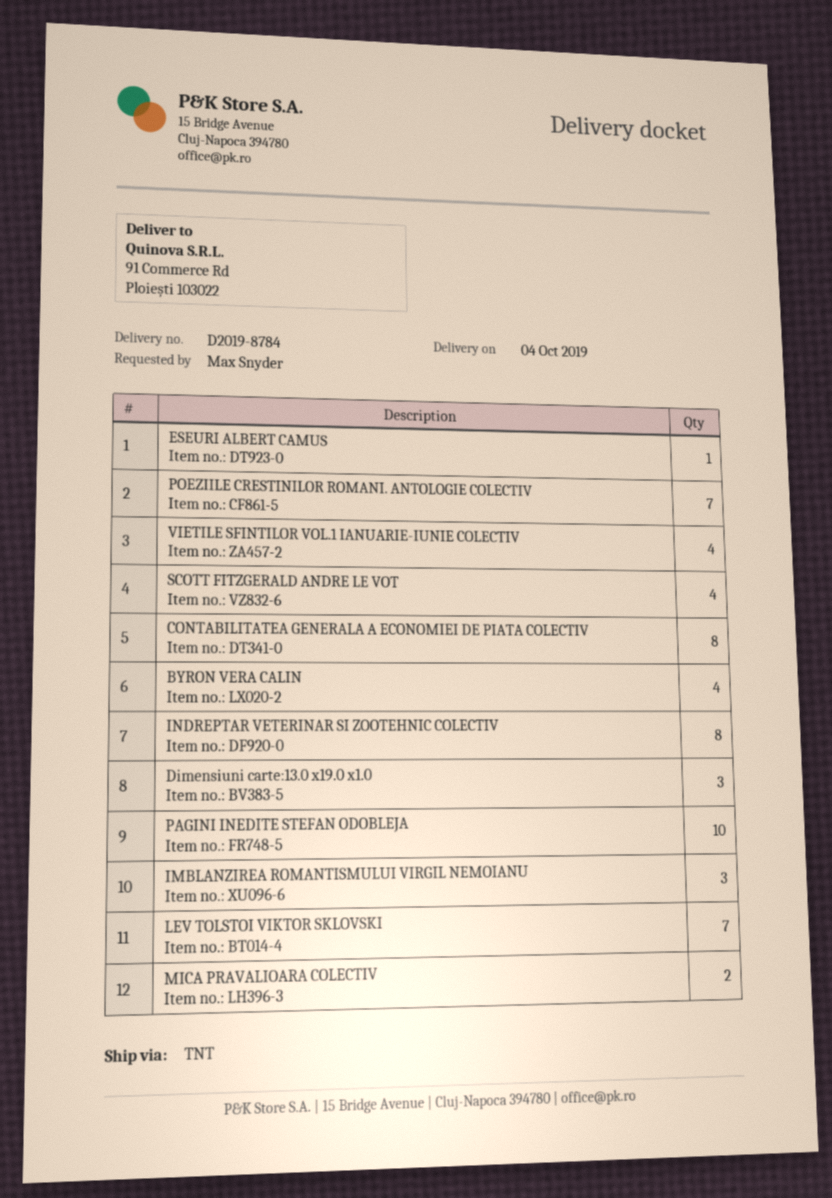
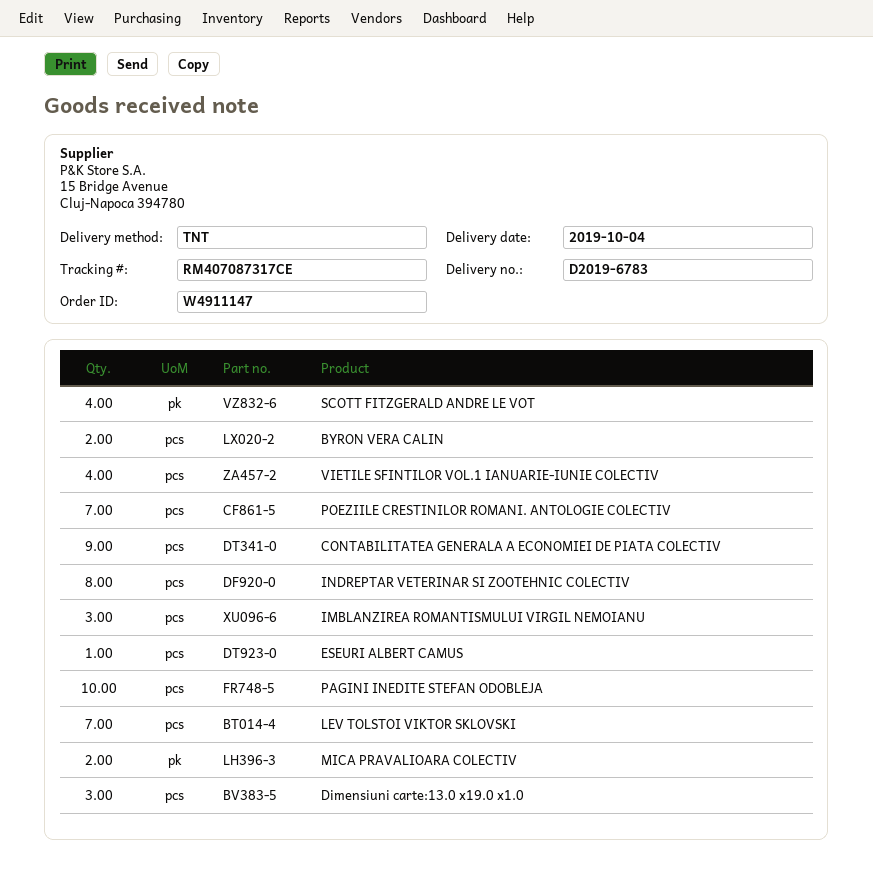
delivery note number: D2019-8784 -> D2019-6783
CONTABILITATEA GENERALA A ECONOMIEI DE PIATA COLECTIV: 8 -> 9
BYRON VERA CALIN: 4 -> 2

